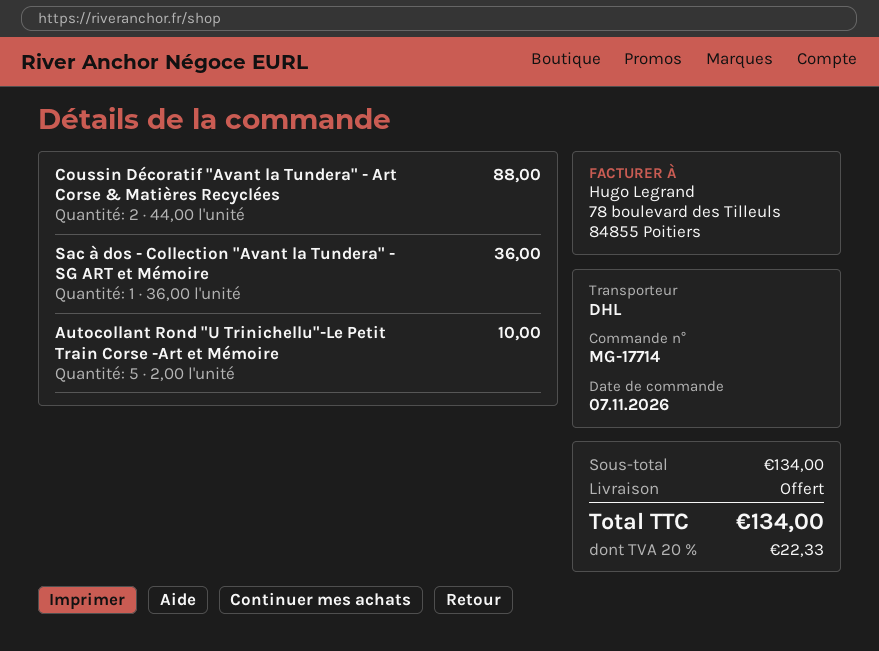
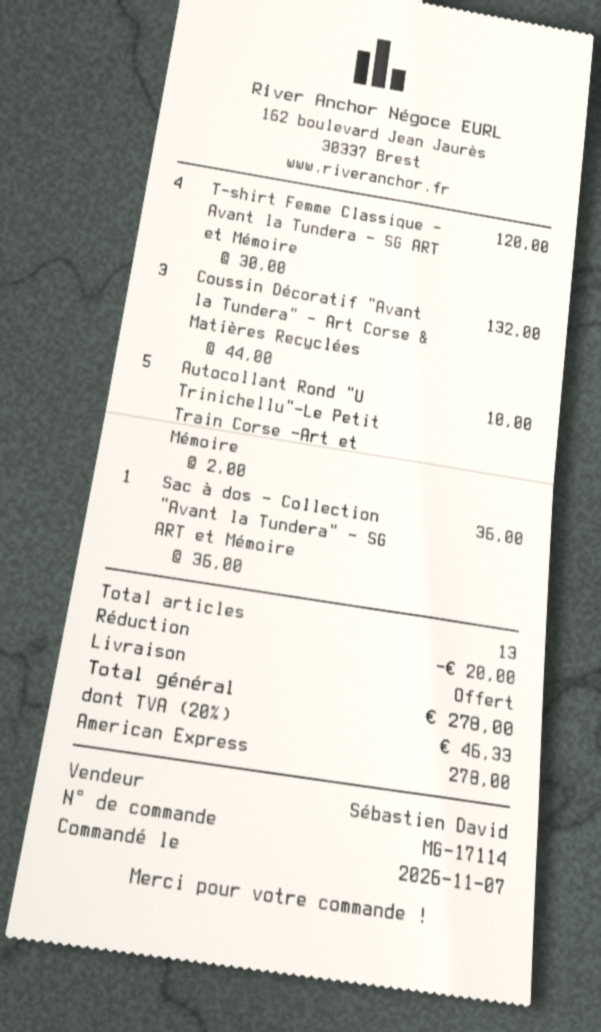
order number: MG-17714 -> MG-17114
Coussin Décoratif "Avant la Tundera" - Art Corse & Matières Recyclées: 2 x 44.00 = 88.00 -> 3 x 44.00 = 132.00
T-shirt Femme Classique - Avant la Tundera - SG ART et Mémoire: none -> 4 x 30.00 = 120.00
discount: none -> 20.00
tax: 20% = 22.33 -> 20% = 46.33
total: 134.00 -> 278.00

